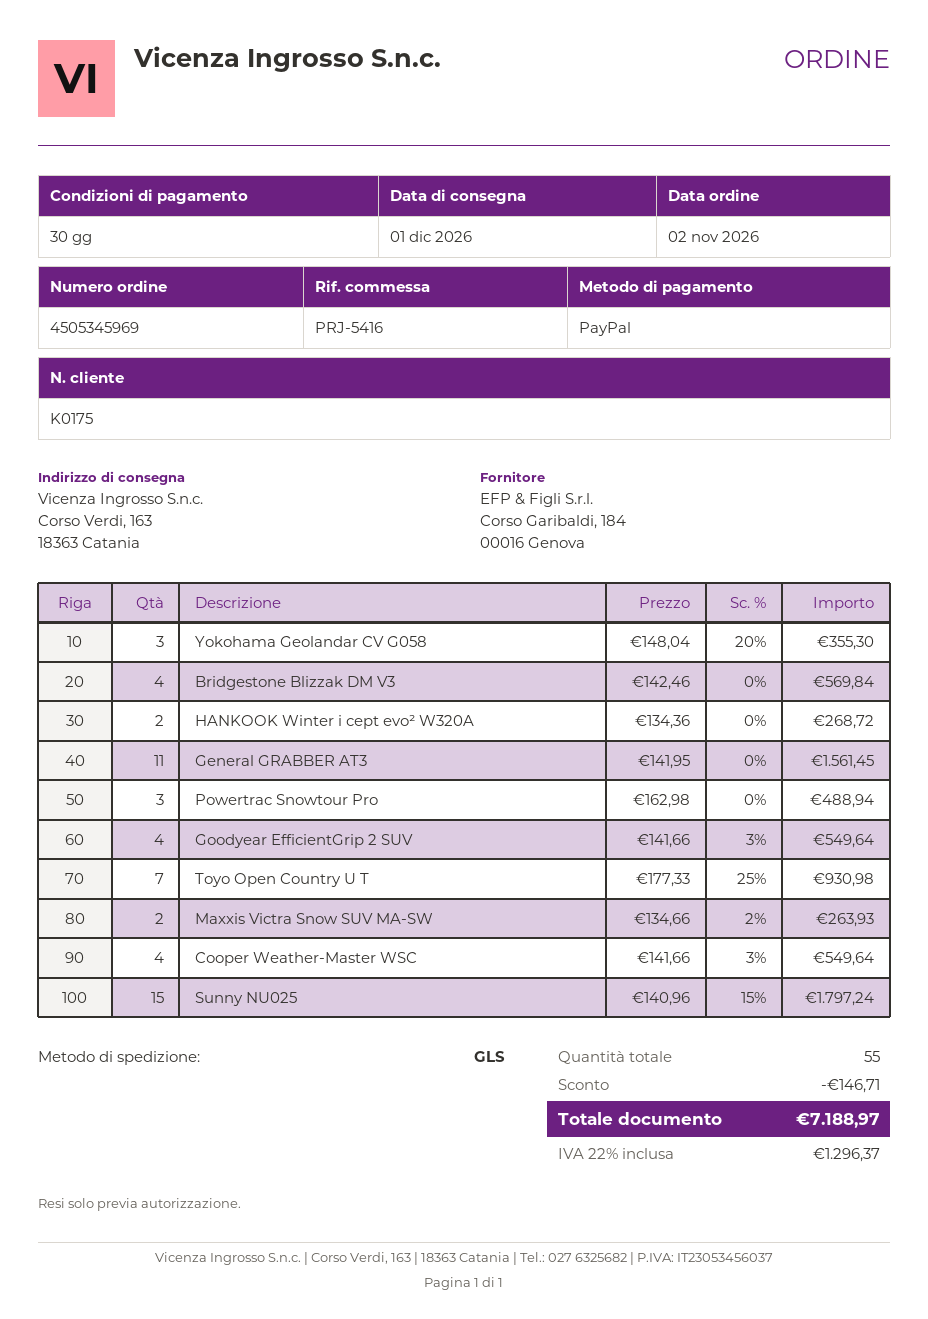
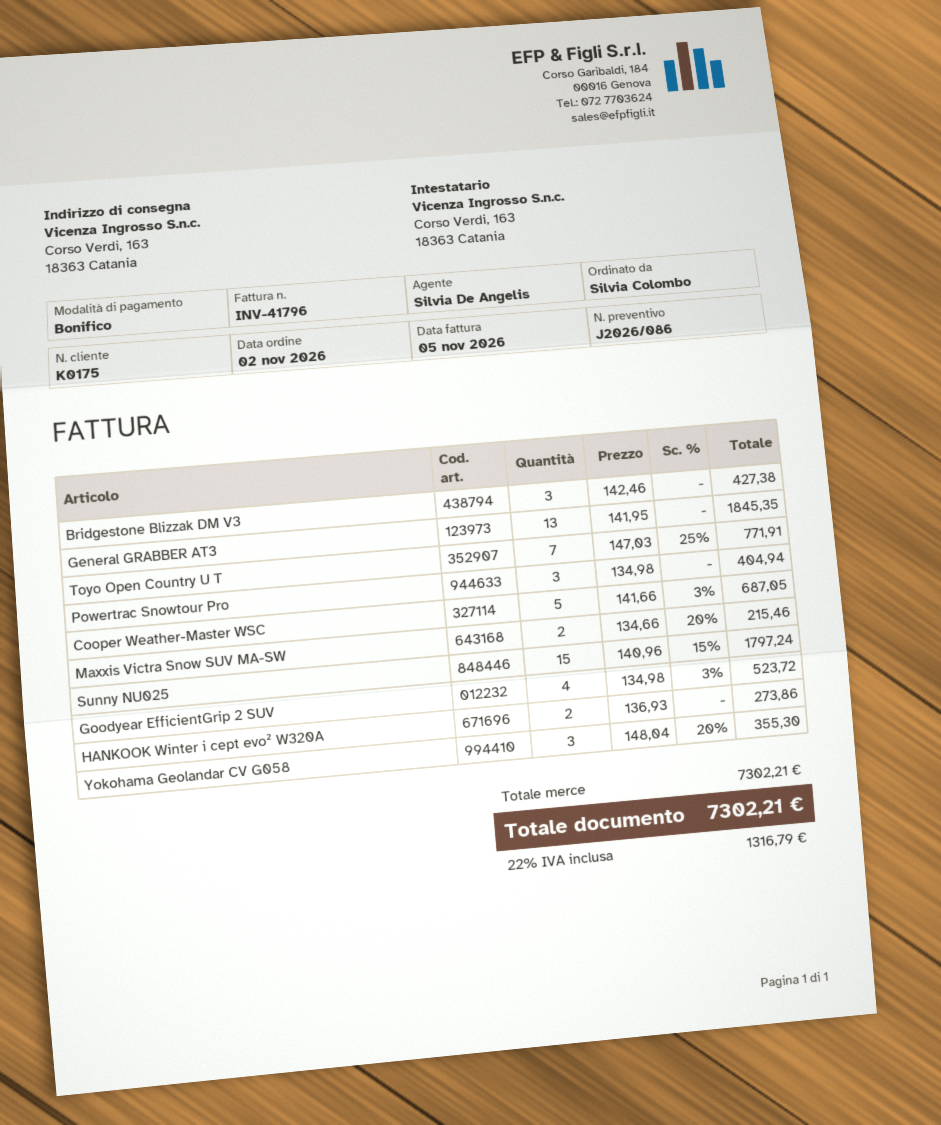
payment method: PayPal -> bank transfer
Bridgestone Blizzak DM V3: 4 x 142.46 = 569.84 -> 3 x 142.46 = 427.38
HANKOOK Winter i cept evo² W320A: 2 x 134.36 = 268.72 -> 2 x 136.93 = 273.86
General GRABBER AT3: 11 x 141.95 = 1561.45 -> 13 x 141.95 = 1845.35
Powertrac Snowtour Pro: 3 x 162.98 = 488.94 -> 3 x 134.98 = 404.94
Goodyear EfficientGrip 2 SUV: 4 x 141.66 - 3% = 549.64 -> 4 x 134.98 - 3% = 523.72
Toyo Open Country U T: 7 x 177.33 - 25% = 930.98 -> 7 x 147.03 - 25% = 771.91
Maxxis Victra Snow SUV MA-SW: 2 x 134.66 - 2% = 263.93 -> 2 x 134.66 - 20% = 215.46
Cooper Weather-Master WSC: 4 x 141.66 - 3% = 549.64 -> 5 x 141.66 - 3% = 687.05
discount: 146.71 -> none
tax: 22% = 1296.37 -> 22% = 1316.79
total: 7188.97 -> 7302.21

